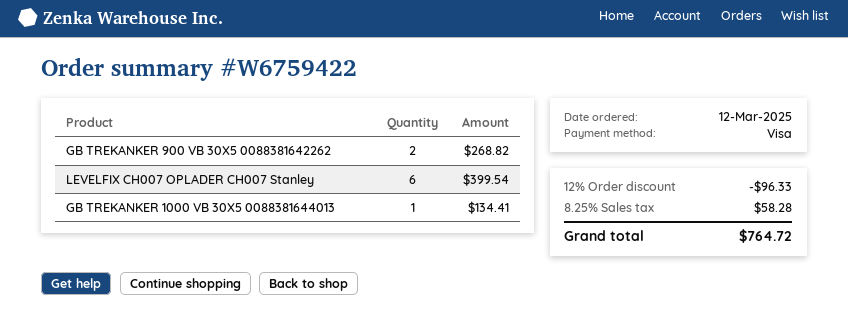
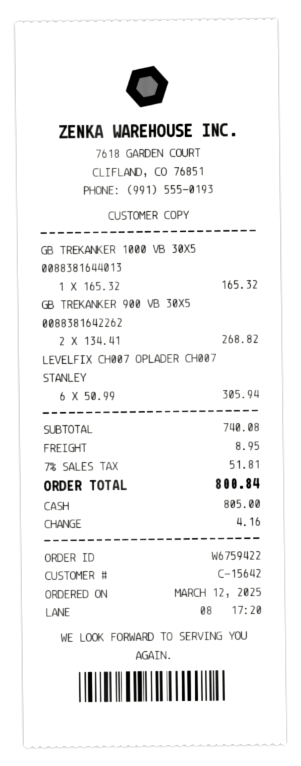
payment method: Visa -> cash
LEVELFIX CH007 OPLADER CH007 Stanley: 6 for 399.54 -> 6 for 305.94
GB TREKANKER 1000 VB 30X5 0088381644013: 1 for 134.41 -> 1 for 165.32
discount: 12% = 96.33 -> none
shipping: none -> 8.95
tax: 8.25% = 58.28 -> 7% = 51.81
total: 764.72 -> 800.84

